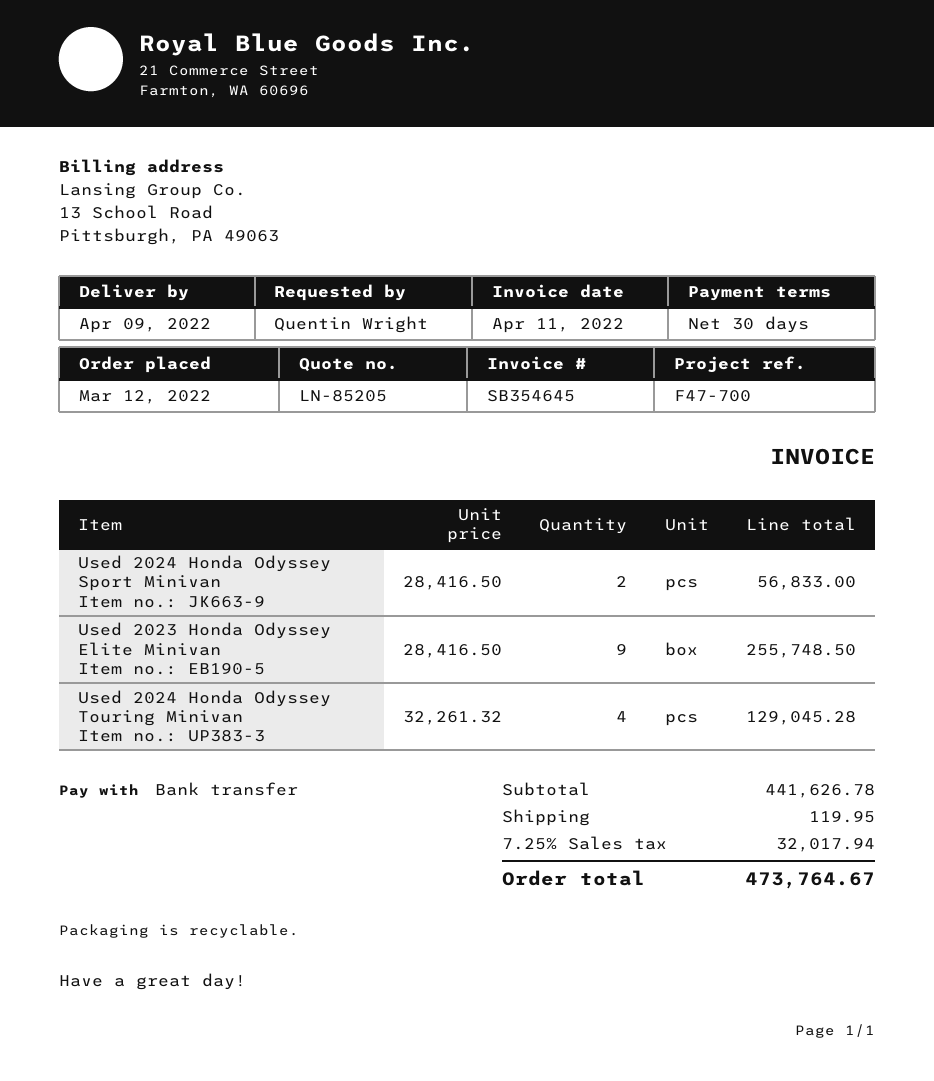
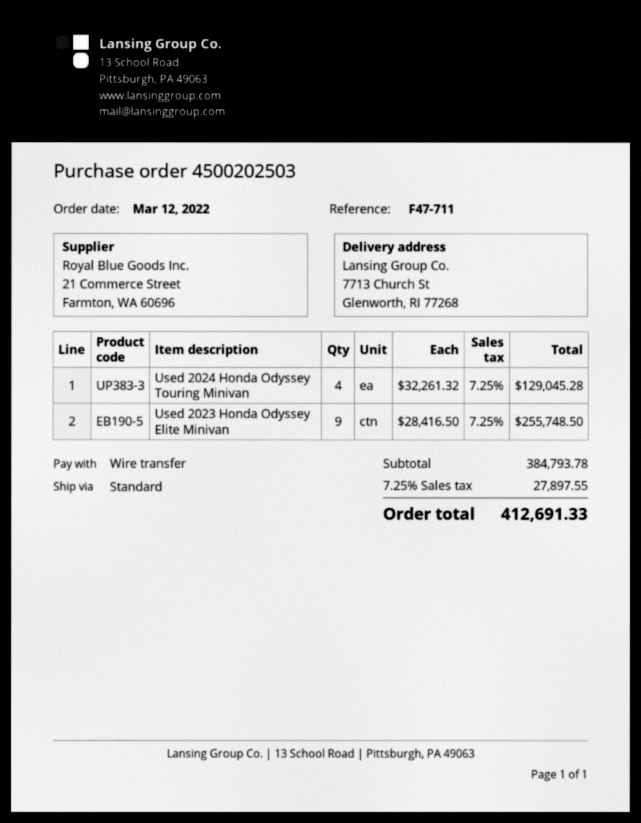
reference: F47-700 -> F47-711
Used 2024 Honda Odyssey Sport Minivan: 2 x 28416.50 = 56833.00 -> none
subtotal: 441626.78 -> 384793.78
shipping: 119.95 -> none
tax: 7.25% = 32017.94 -> 7.25% = 27897.55
total: 473764.67 -> 412691.33

